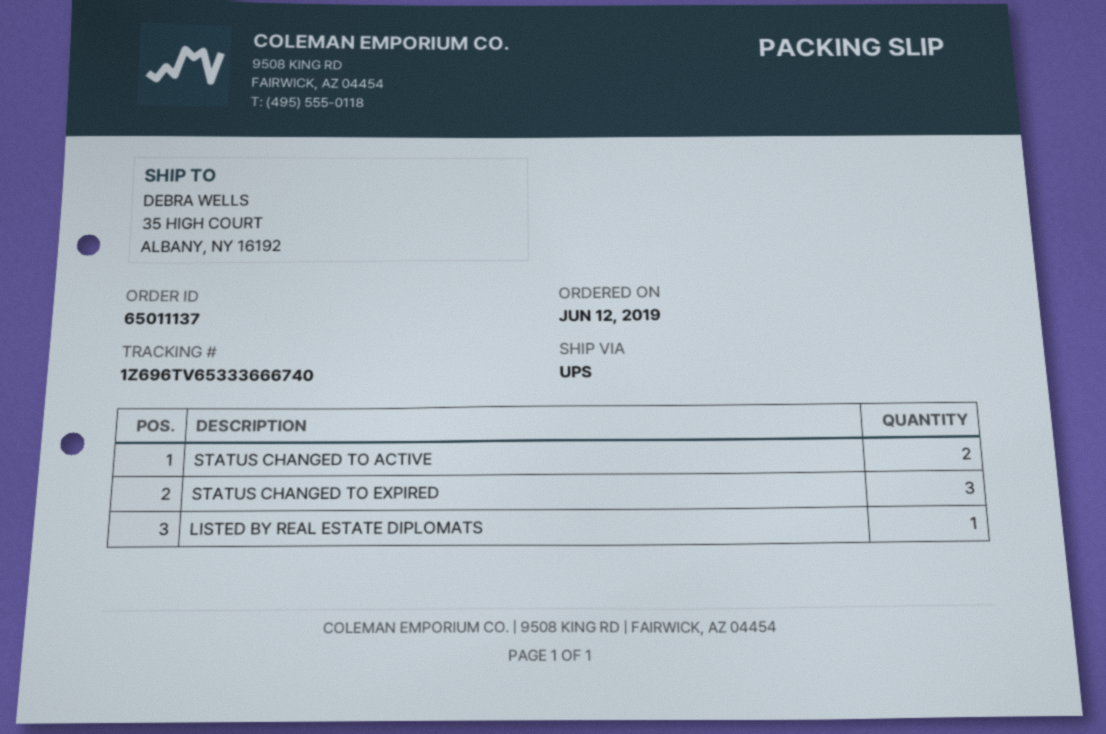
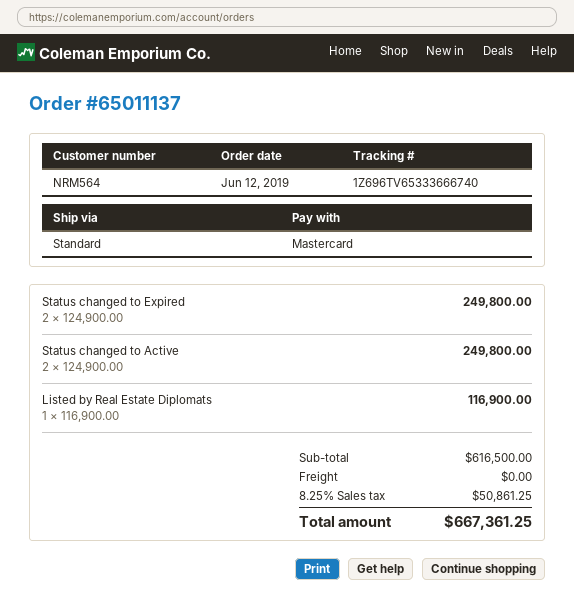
shipping method: UPS -> standard
STATUS CHANGED TO EXPIRED: 3 -> 2

